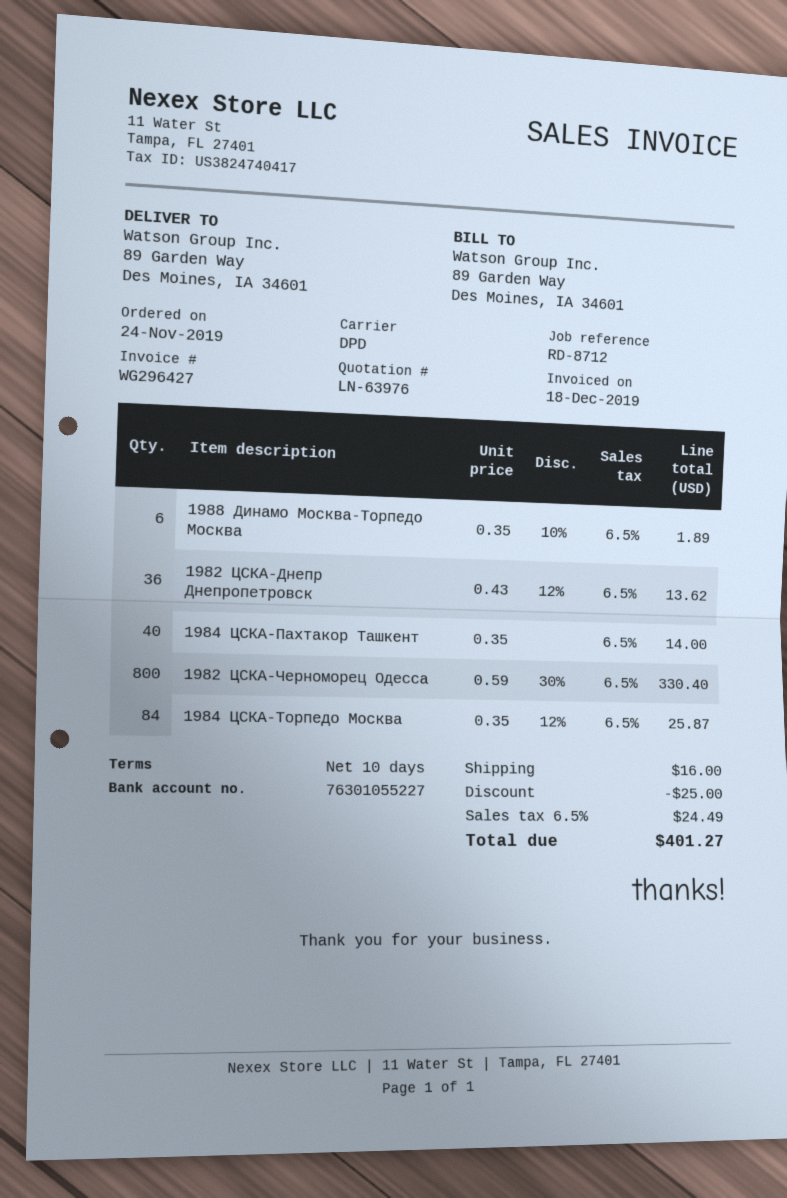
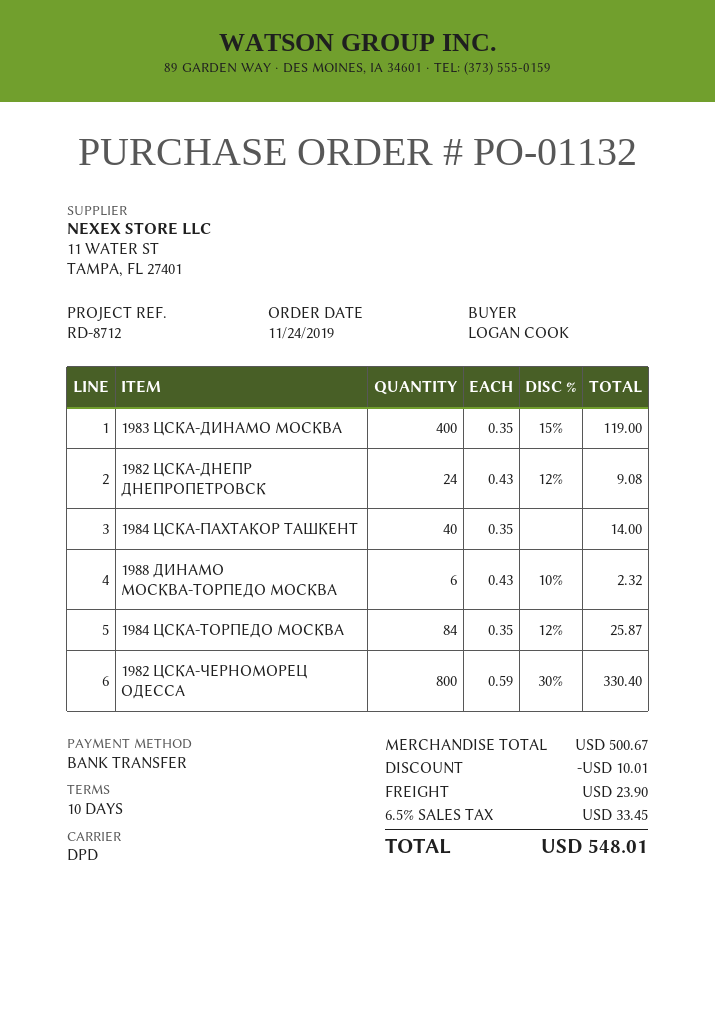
1988 Динамо Москва-Торпедо Москва: 6 x 0.35 - 10% = 1.89 -> 6 x 0.43 - 10% = 2.32
1982 ЦСКА-Днепр Днепропетровск: 36 x 0.43 - 12% = 13.62 -> 24 x 0.43 - 12% = 9.08
1983 ЦСКА-ДИНАМО МОСКВА: none -> 400 x 0.35 - 15% = 119.00
discount: 25.00 -> 10.01
shipping: 16.00 -> 23.90
tax: 6.5% = 24.49 -> 6.5% = 33.45
total: 401.27 -> 548.01

